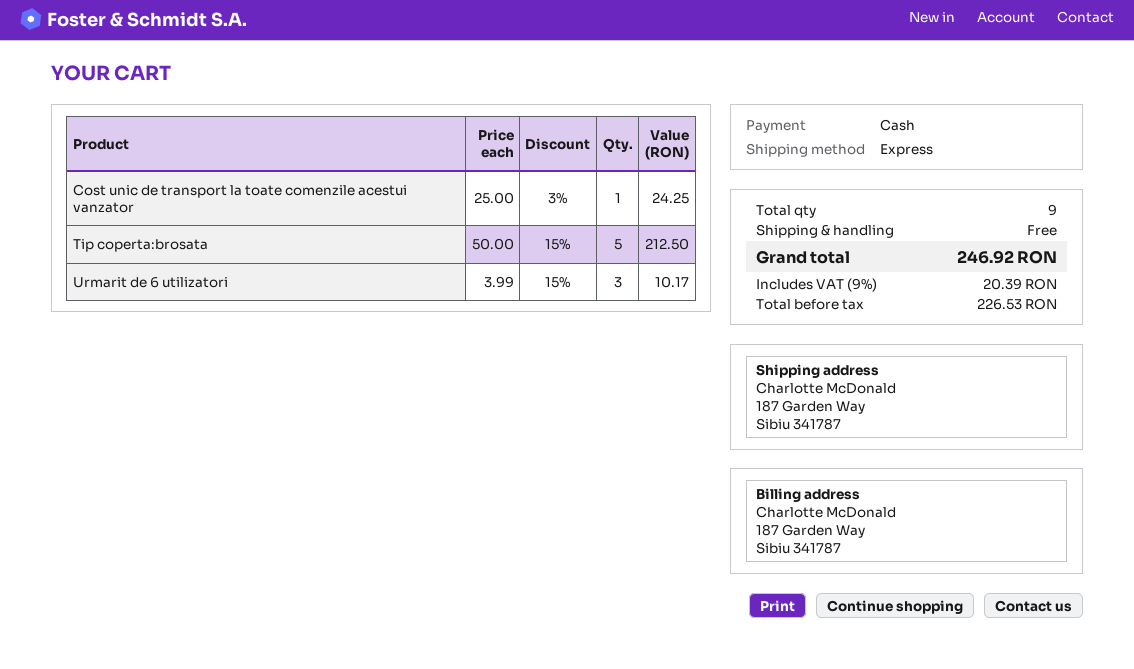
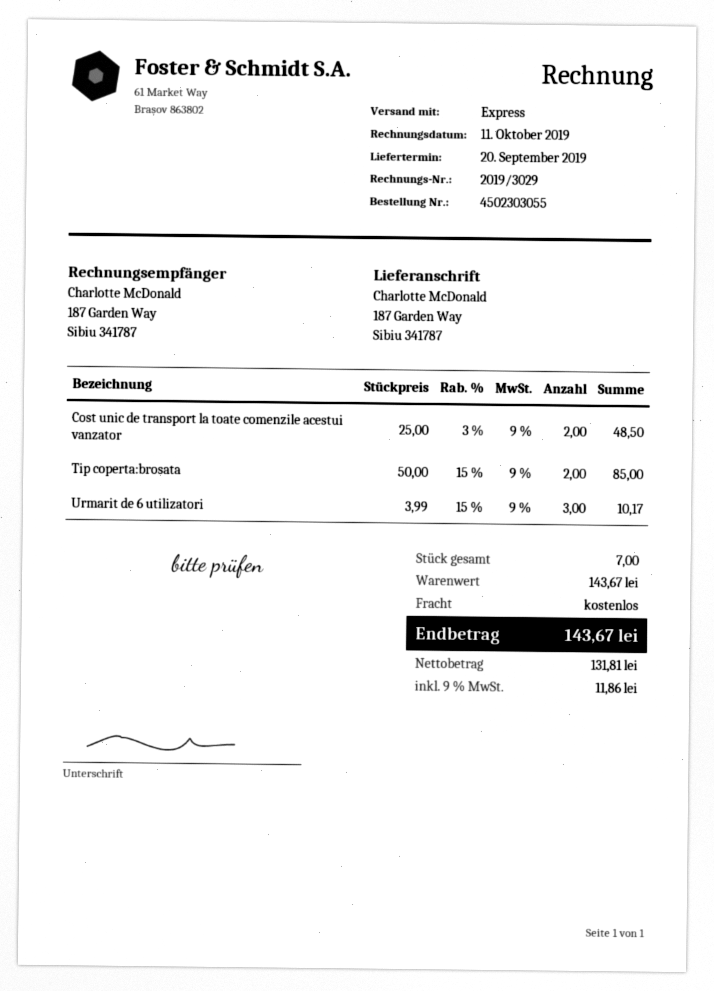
Cost unic de transport la toate comenzile acestui vanzator: 1 x 25.00 - 3% = 24.25 -> 2 x 25.00 - 3% = 48.50
Tip coperta:brosata: 5 x 50.00 - 15% = 212.50 -> 2 x 50.00 - 15% = 85.00
total quantity: 9 -> 7
net: 226.53 -> 131.81
tax: 9% = 20.39 -> 9% = 11.86
total: 246.92 -> 143.67

